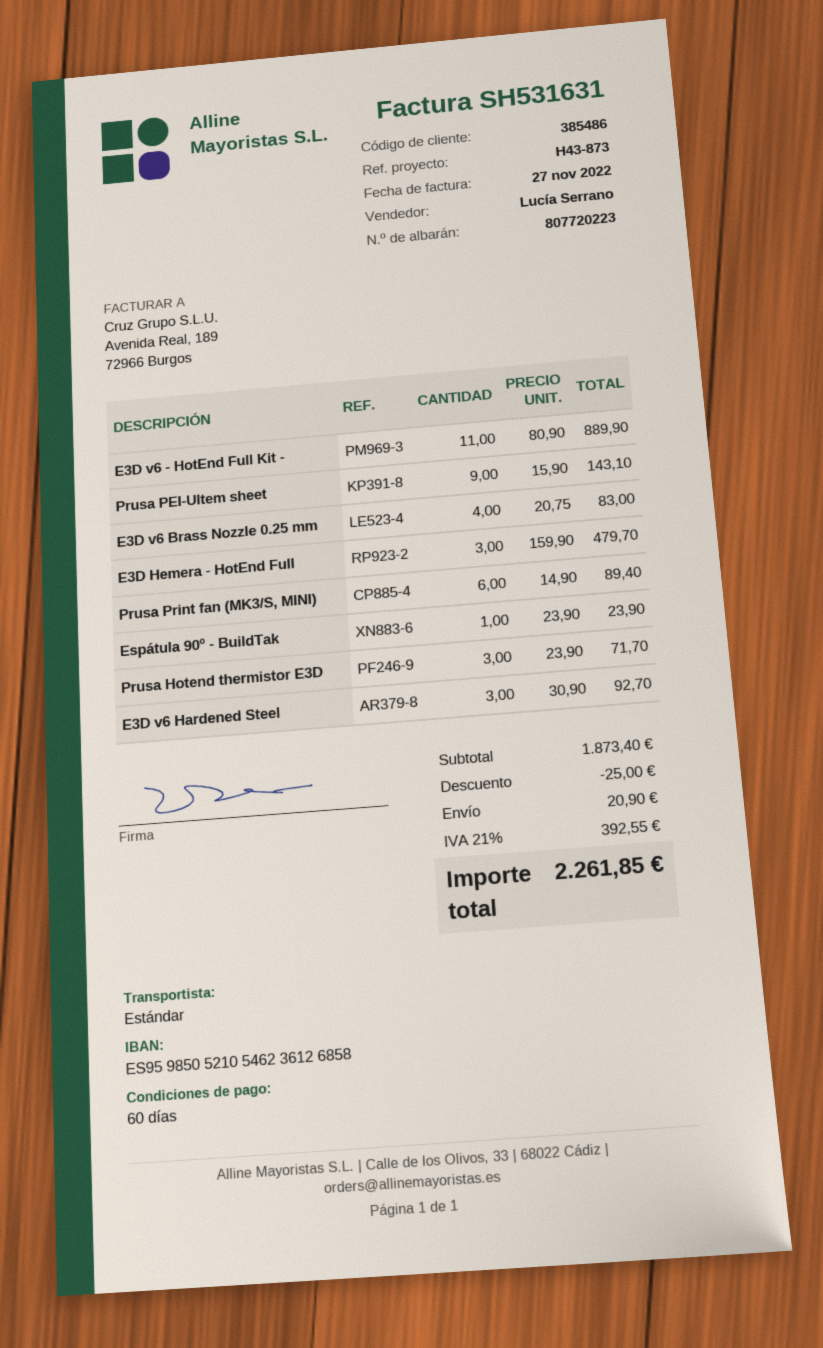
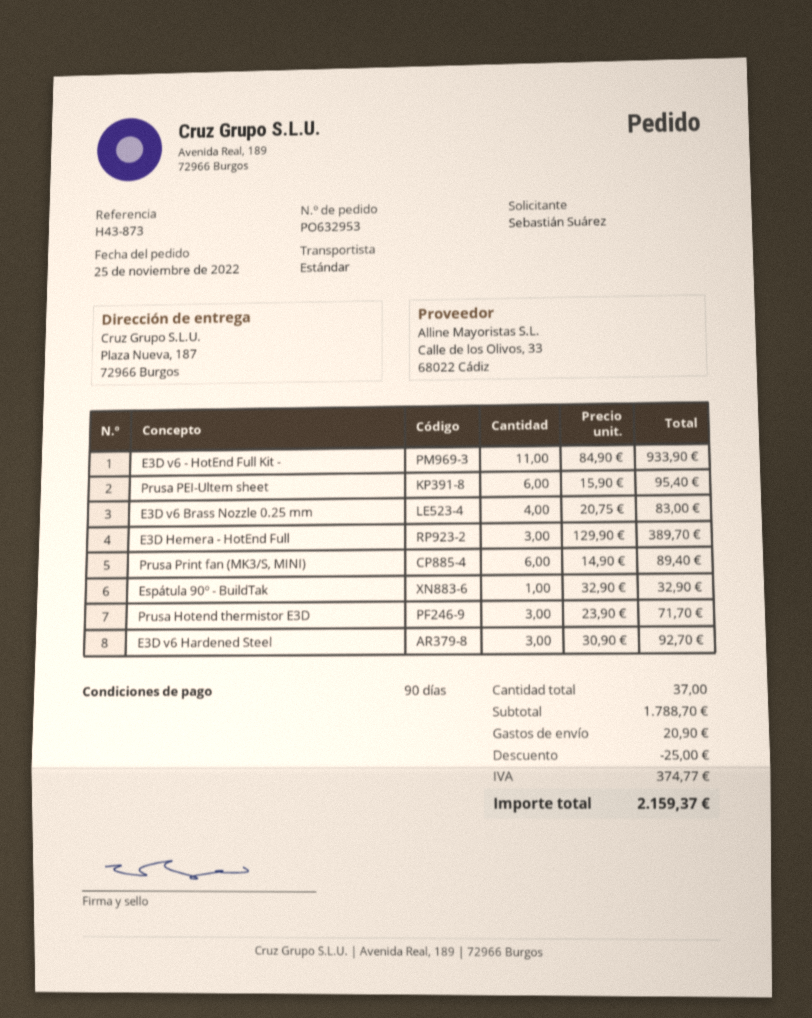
payment terms: 60 days -> 90 days
E3D v6 - HotEnd Full Kit -: 11 x 80.90 = 889.90 -> 11 x 84.90 = 933.90
Prusa PEI-Ultem sheet: 9 x 15.90 = 143.10 -> 6 x 15.90 = 95.40
E3D Hemera - HotEnd Full: 3 x 159.90 = 479.70 -> 3 x 129.90 = 389.70
Espátula 90º - BuildTak: 1 x 23.90 = 23.90 -> 1 x 32.90 = 32.90
subtotal: 1873.40 -> 1788.70
tax: 392.55 -> 374.77
total: 2261.85 -> 2159.37

